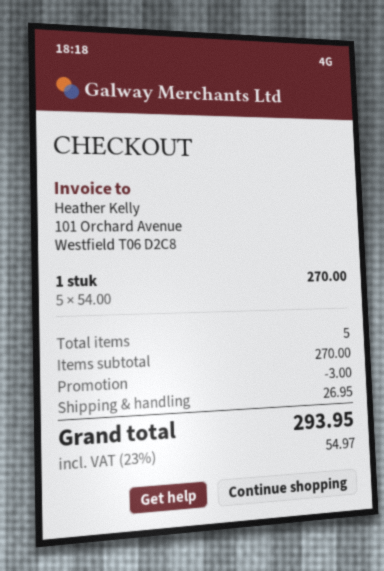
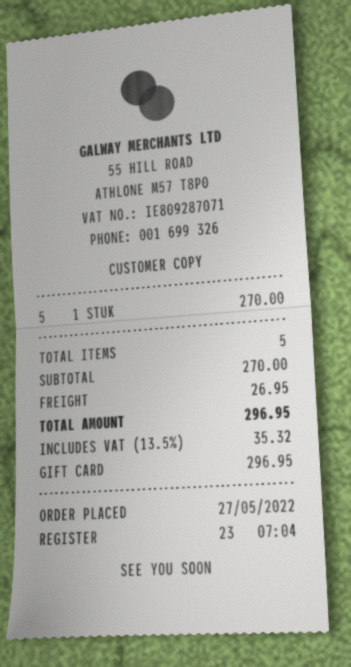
discount: 3.00 -> none
tax: 23% = 54.97 -> 13.5% = 35.32
total: 293.95 -> 296.95

